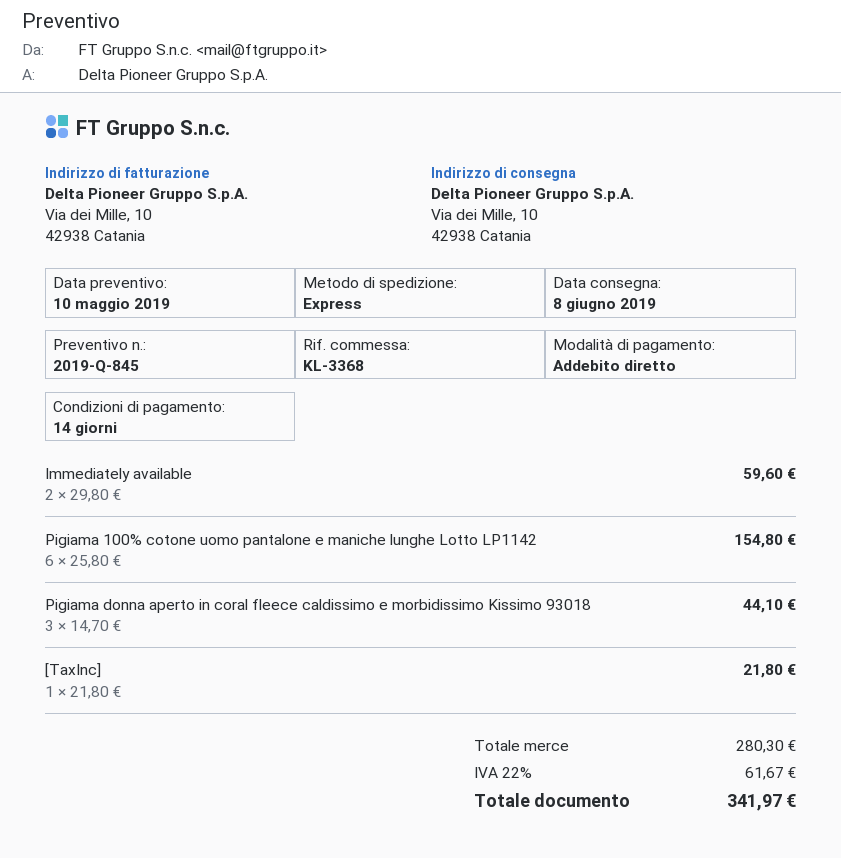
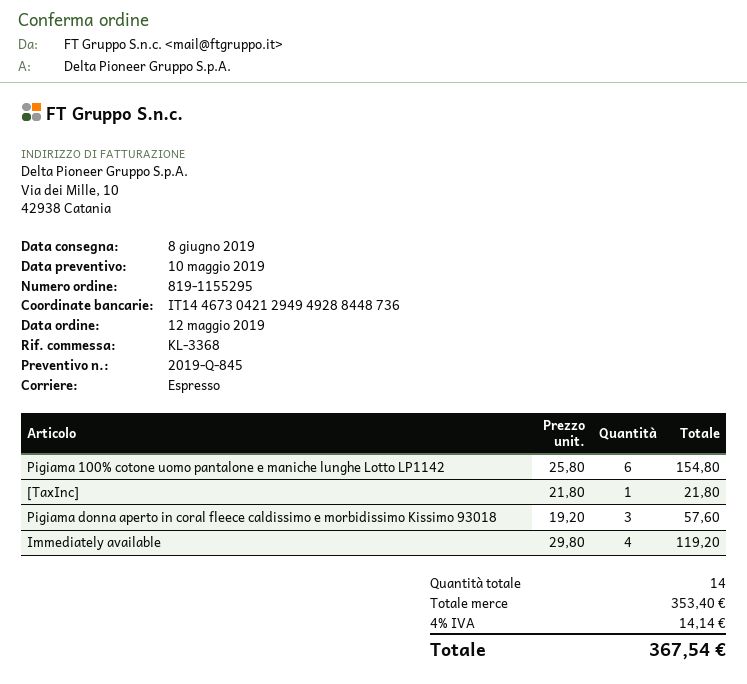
Immediately available: 2 x 29.80 = 59.60 -> 4 x 29.80 = 119.20
Pigiama donna aperto in coral fleece caldissimo e morbidissimo Kissimo 93018: 3 x 14.70 = 44.10 -> 3 x 19.20 = 57.60
subtotal: 280.30 -> 353.40
tax: 22% = 61.67 -> 4% = 14.14
total: 341.97 -> 367.54

